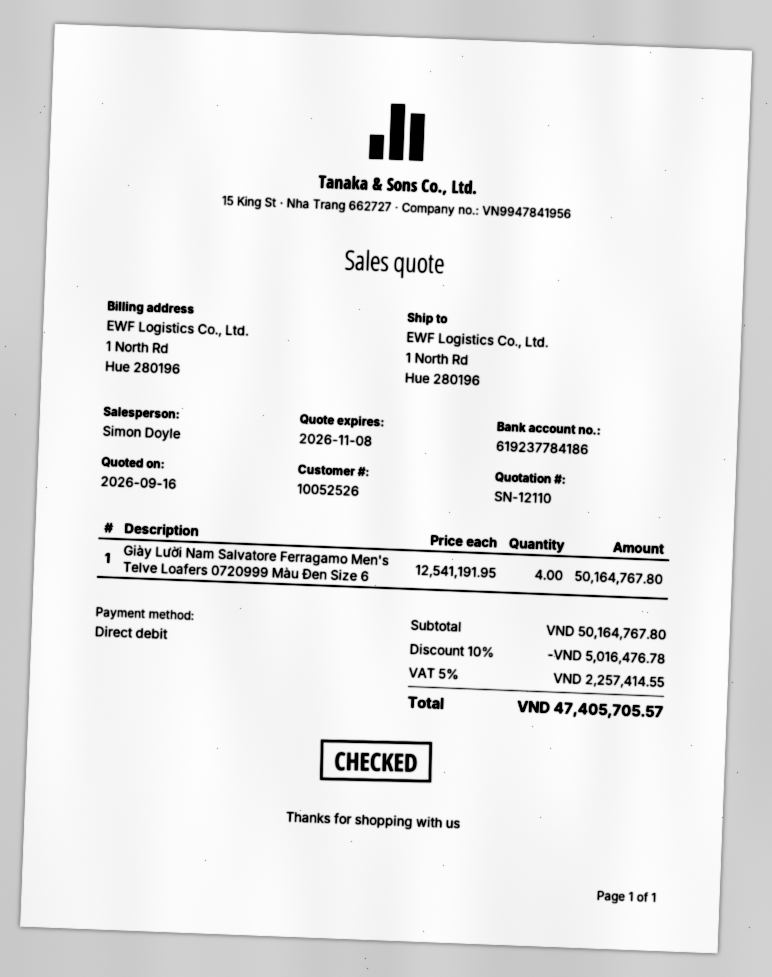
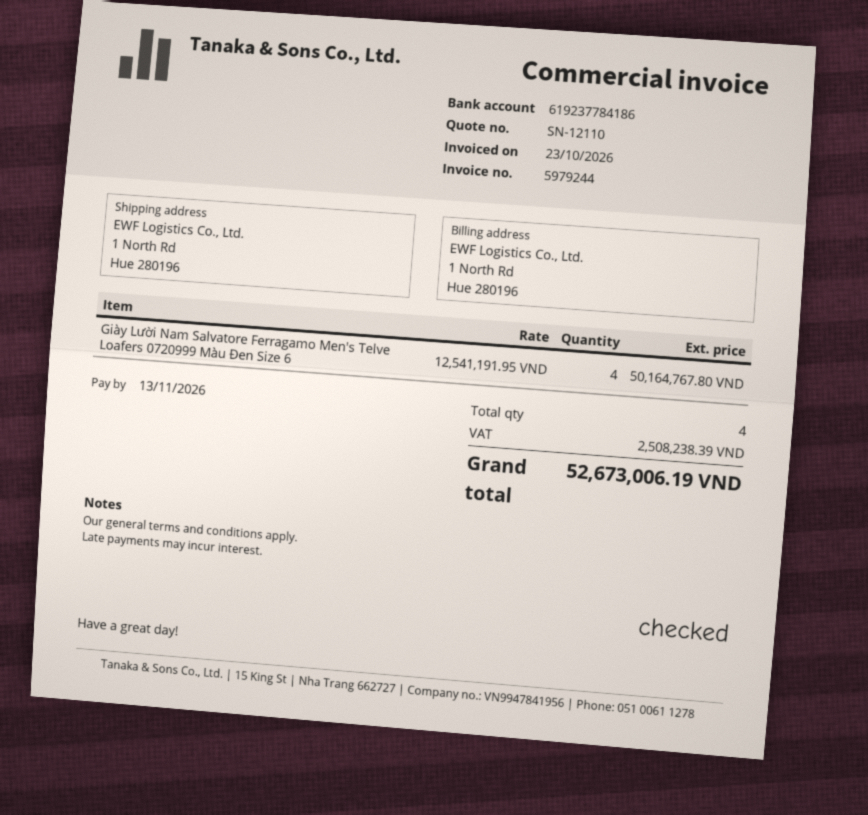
discount: 10% = 5016476.78 -> none
tax: 2257414.55 -> 2508238.39
total: 47405705.57 -> 52673006.19

